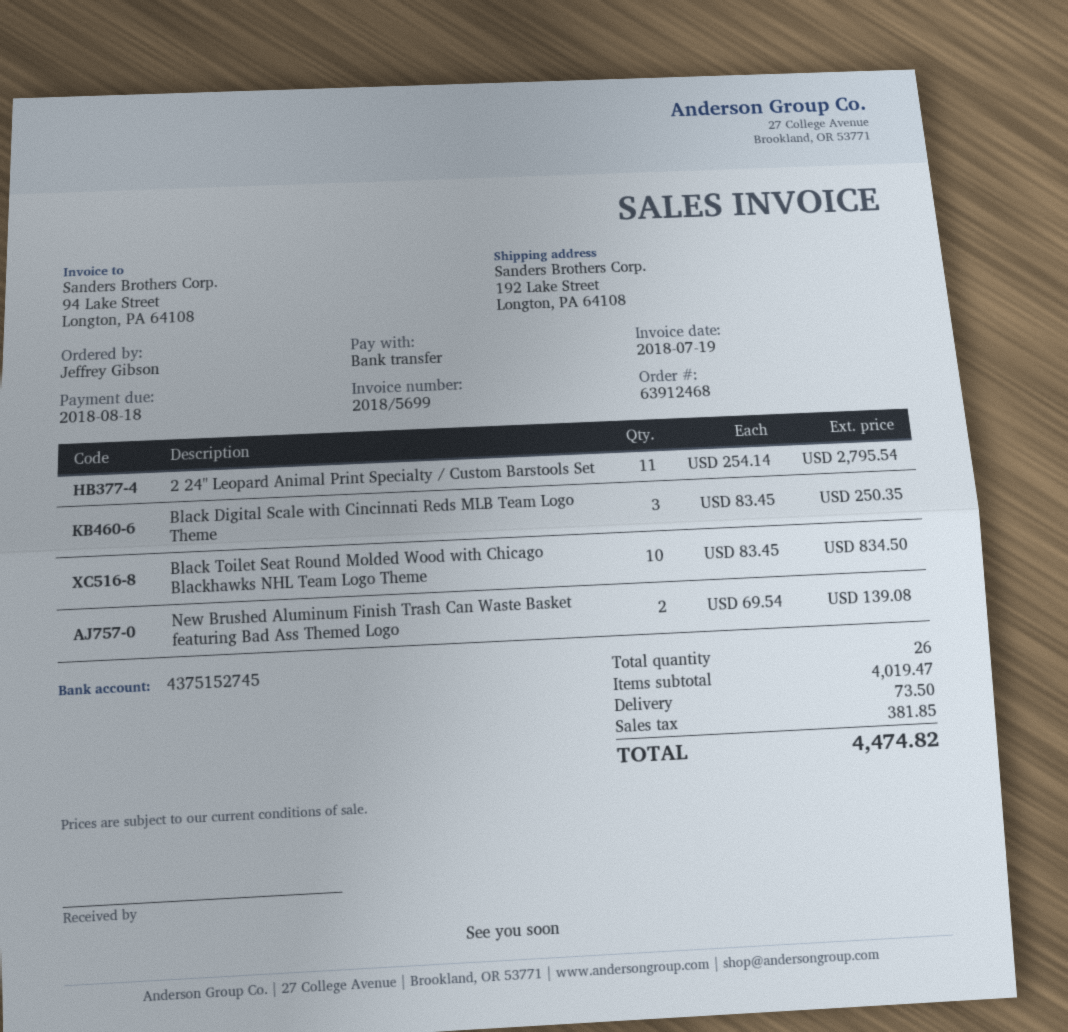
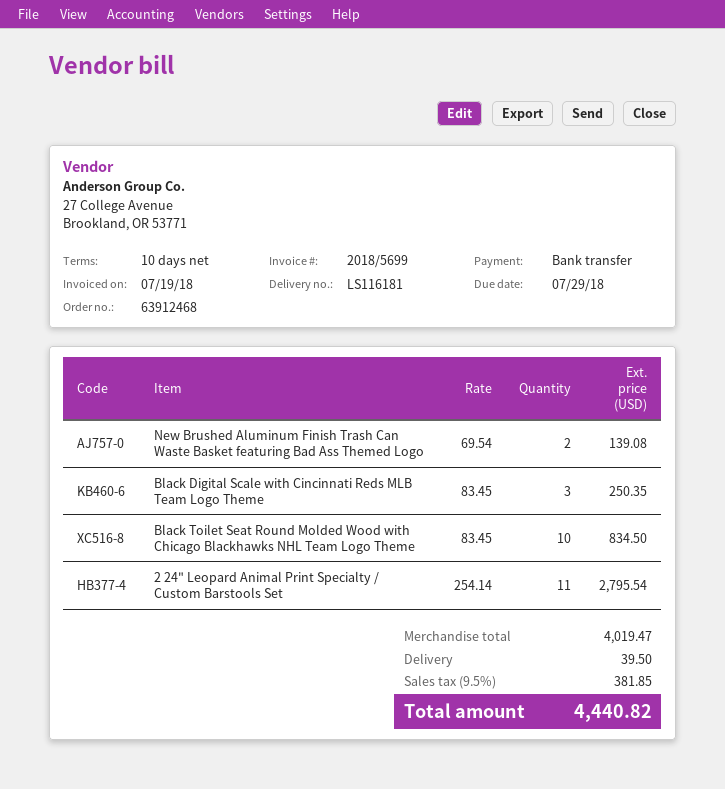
due date: 2018-08-18 -> 2018-07-29
shipping: 73.50 -> 39.50
total: 4474.82 -> 4440.82

